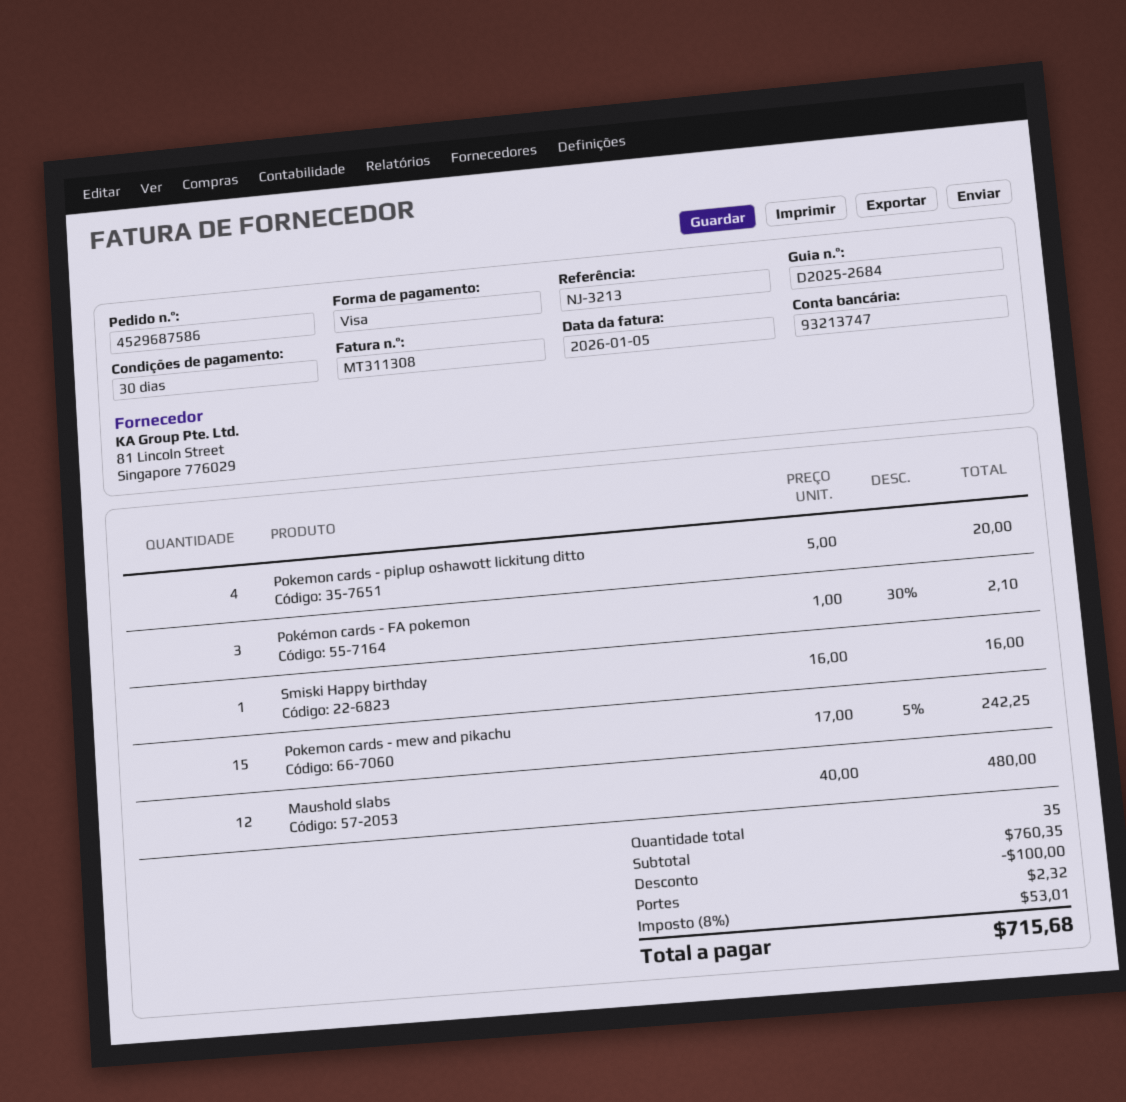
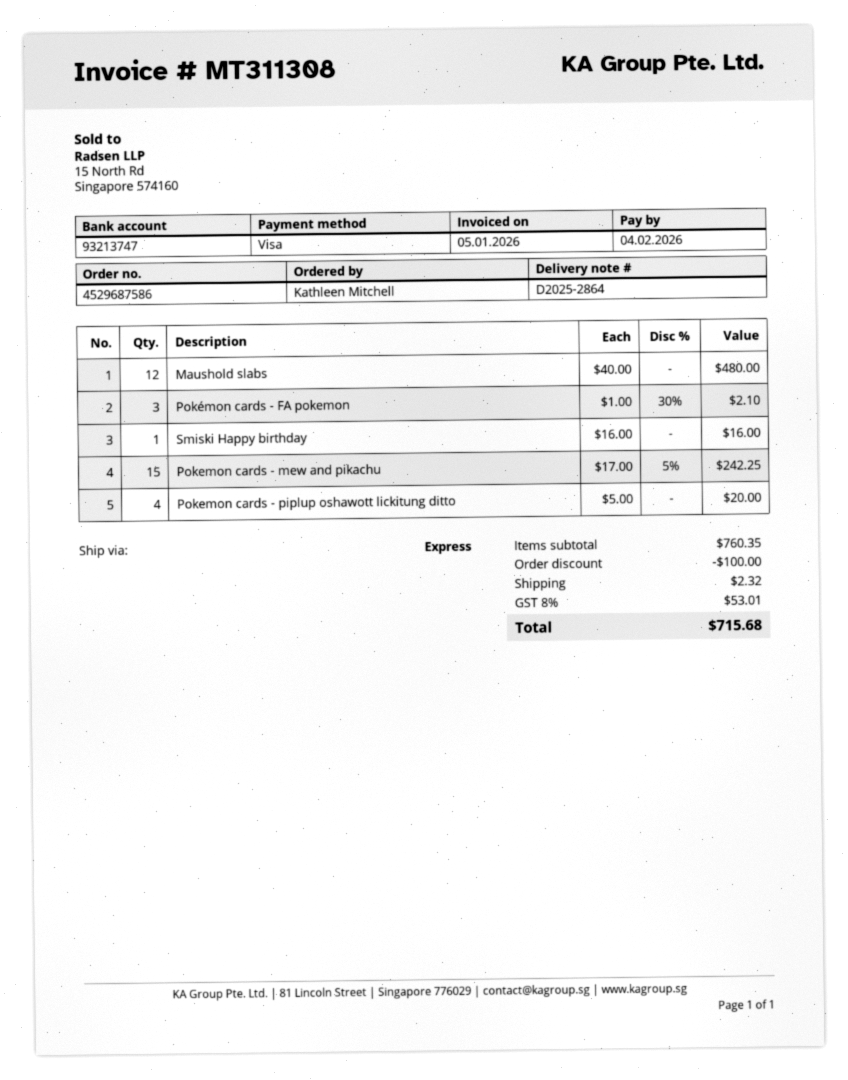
delivery note number: D2025-2684 -> D2025-2864

